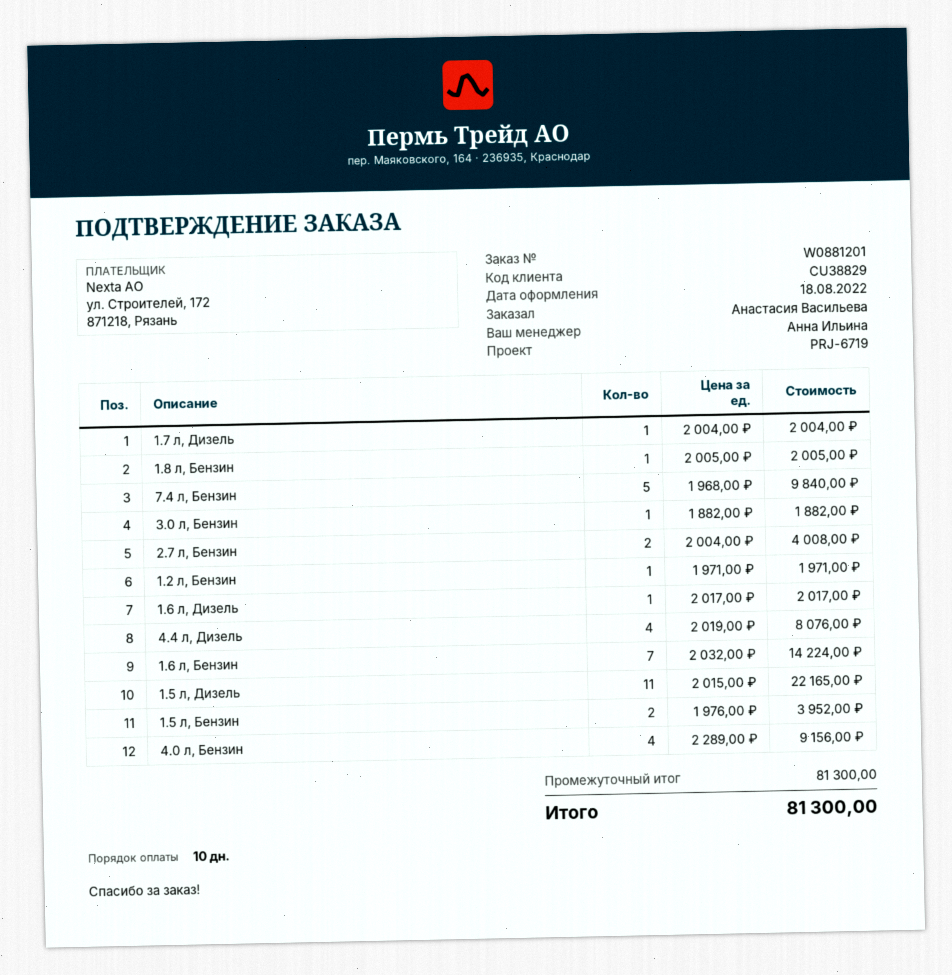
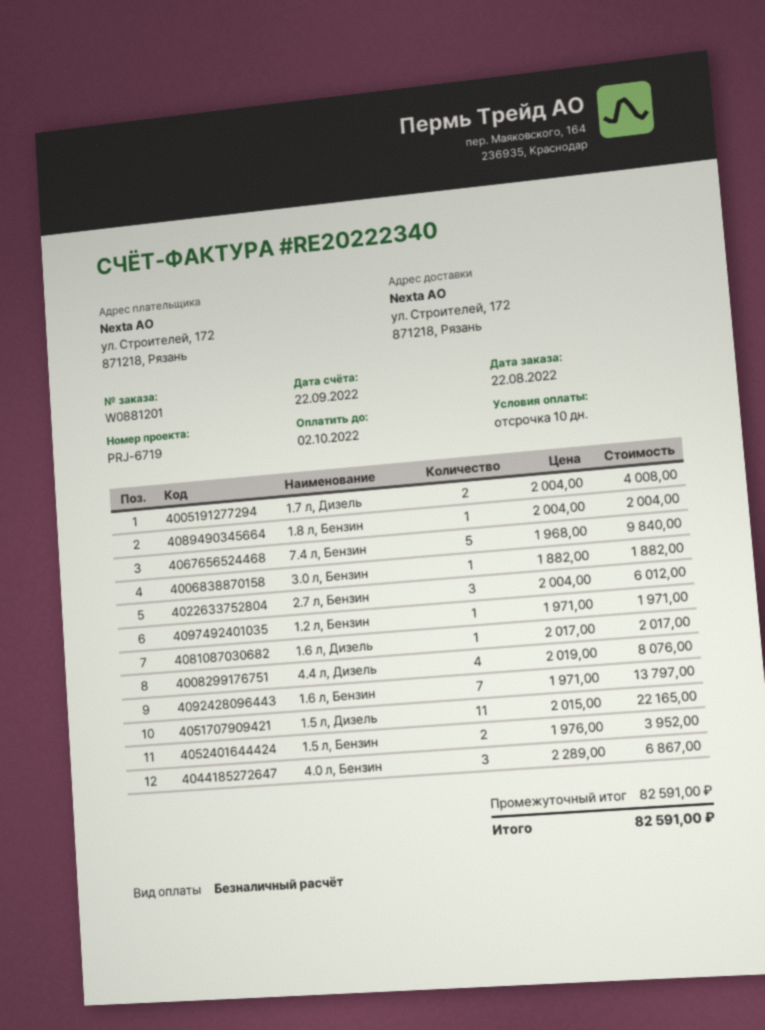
order date: 2022-08-18 -> 2022-08-22
1.7 л, Дизель: 1 x 2004.00 = 2004.00 -> 2 x 2004.00 = 4008.00
1.8 л, Бензин: 1 x 2005.00 = 2005.00 -> 1 x 2004.00 = 2004.00
2.7 л, Бензин: 2 x 2004.00 = 4008.00 -> 3 x 2004.00 = 6012.00
1.6 л, Бензин: 7 x 2032.00 = 14224.00 -> 7 x 1971.00 = 13797.00
4.0 л, Бензин: 4 x 2289.00 = 9156.00 -> 3 x 2289.00 = 6867.00
subtotal: 81300.00 -> 82591.00
total: 81300.00 -> 82591.00

